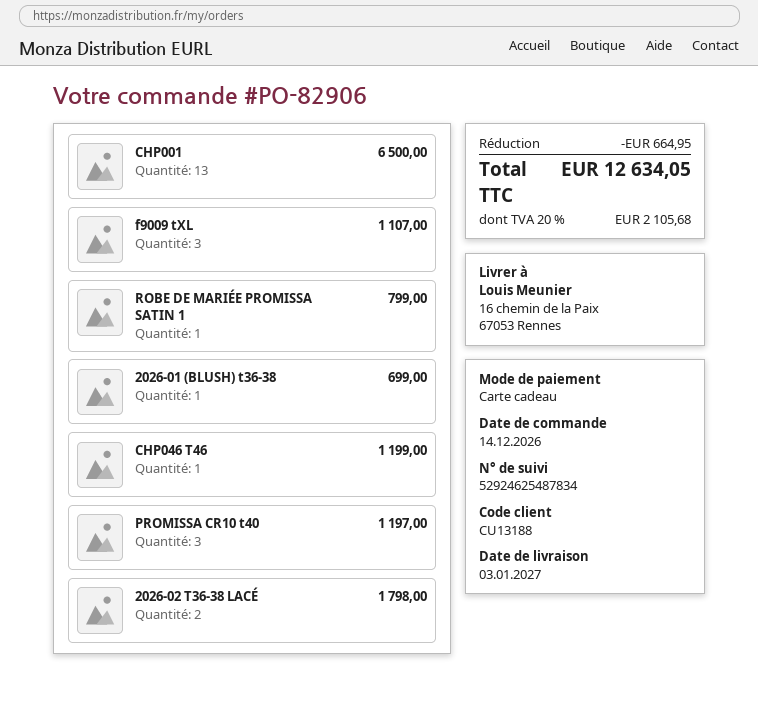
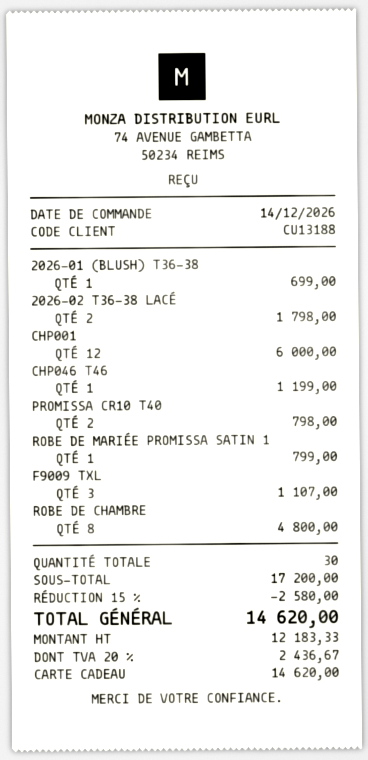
CHP001: 13 for 6500.00 -> 12 for 6000.00
PROMISSA CR10 t40: 3 for 1197.00 -> 2 for 798.00
ROBE DE CHAMBRE: none -> 8 for 4800.00
discount: 664.95 -> 2580.00
tax: 20% = 2105.68 -> 20% = 2436.67
total: 12634.05 -> 14620.00

